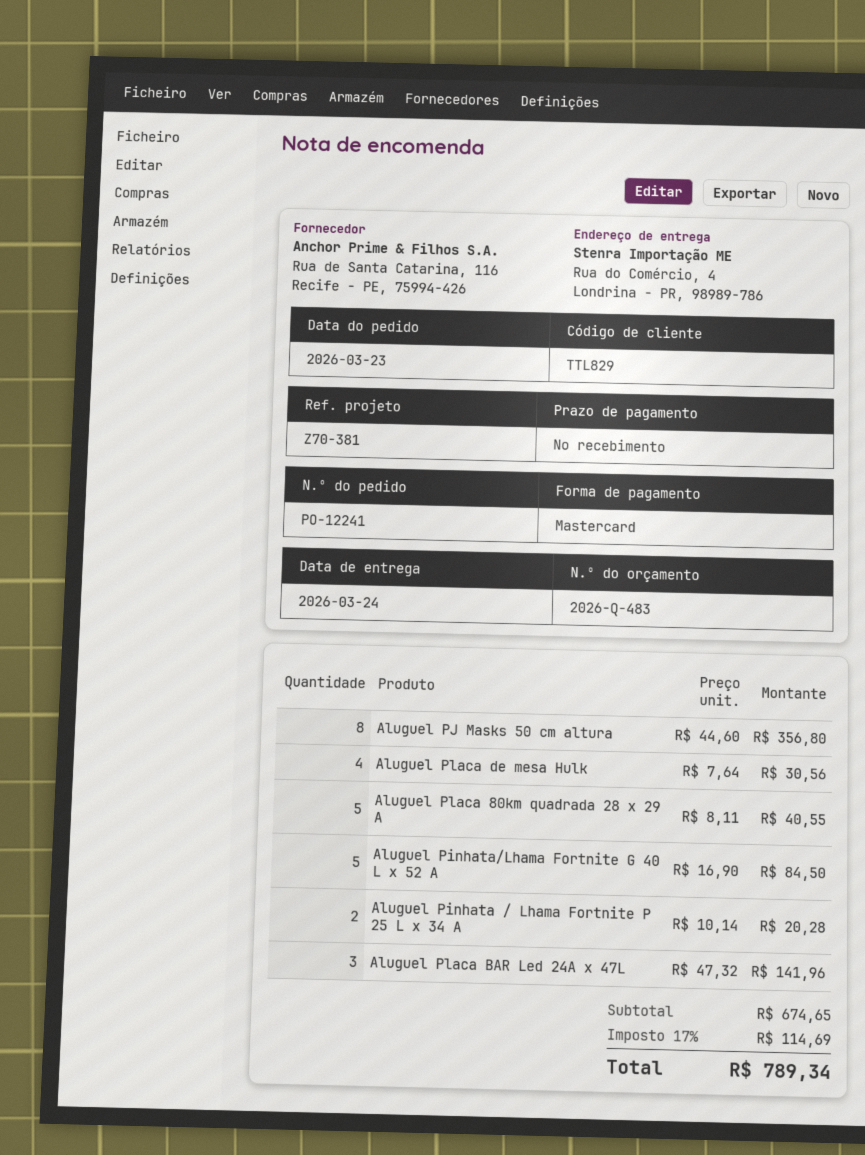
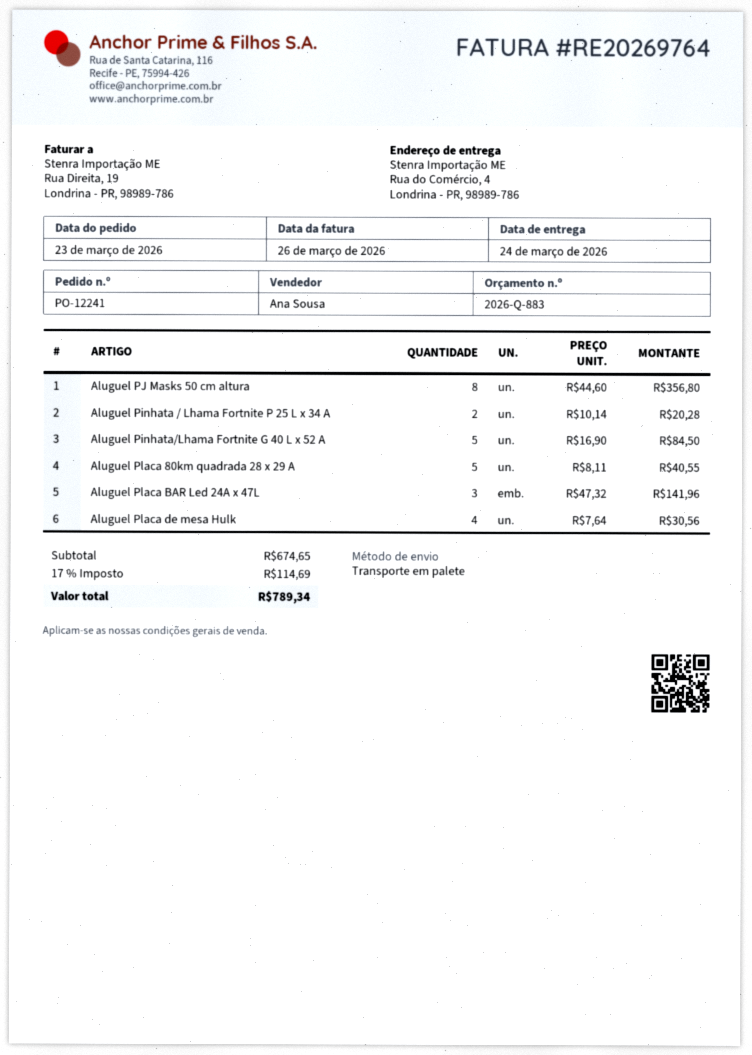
quote number: 2026-Q-483 -> 2026-Q-883

